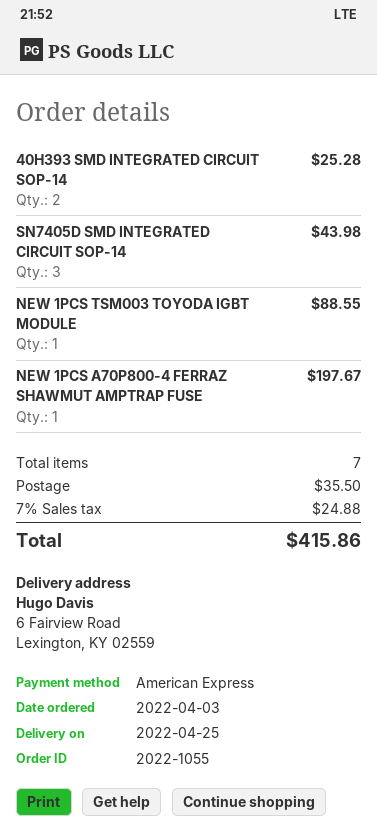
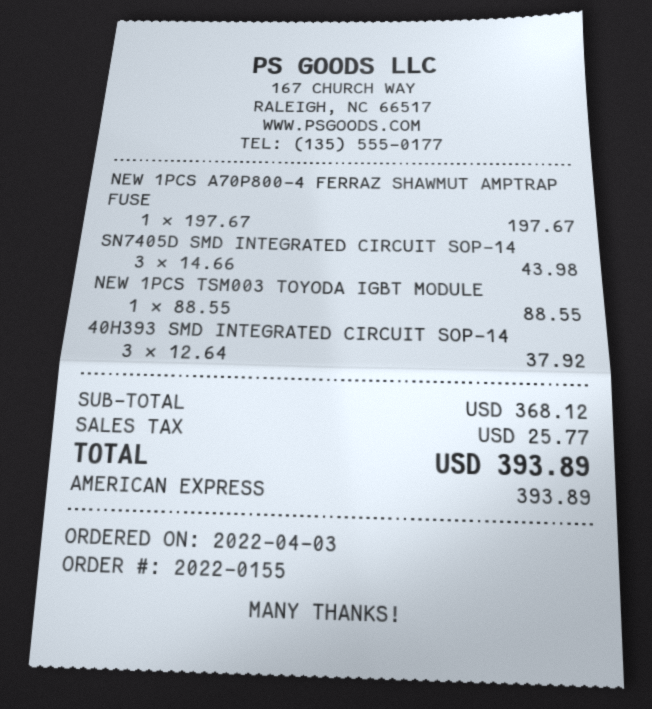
order number: 2022-1055 -> 2022-0155
40H393 SMD INTEGRATED CIRCUIT SOP-14: 2 for 25.28 -> 3 for 37.92
shipping: 35.50 -> none
tax: 24.88 -> 25.77
total: 415.86 -> 393.89

